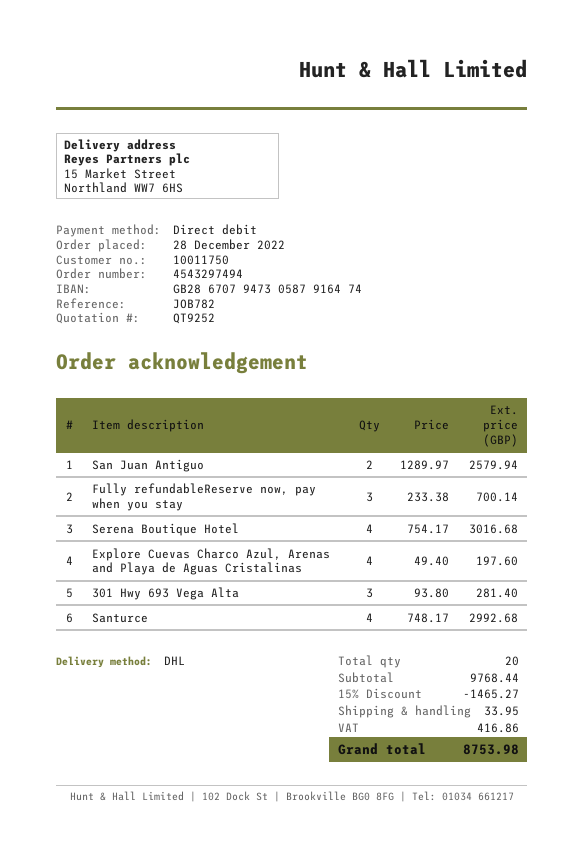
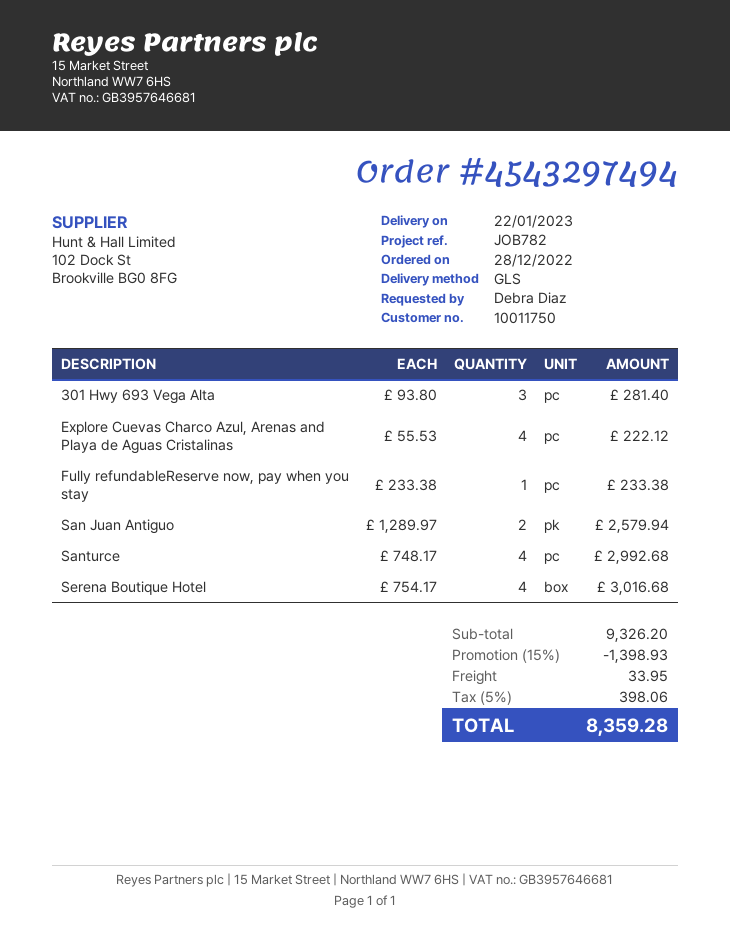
shipping method: DHL -> GLS
Fully refundableReserve now, pay when you stay: 3 x 233.38 = 700.14 -> 1 x 233.38 = 233.38
Explore Cuevas Charco Azul, Arenas and Playa de Aguas Cristalinas: 4 x 49.40 = 197.60 -> 4 x 55.53 = 222.12
subtotal: 9768.44 -> 9326.20
discount: 15% = 1465.27 -> 15% = 1398.93
tax: 416.86 -> 398.06
total: 8753.98 -> 8359.28

